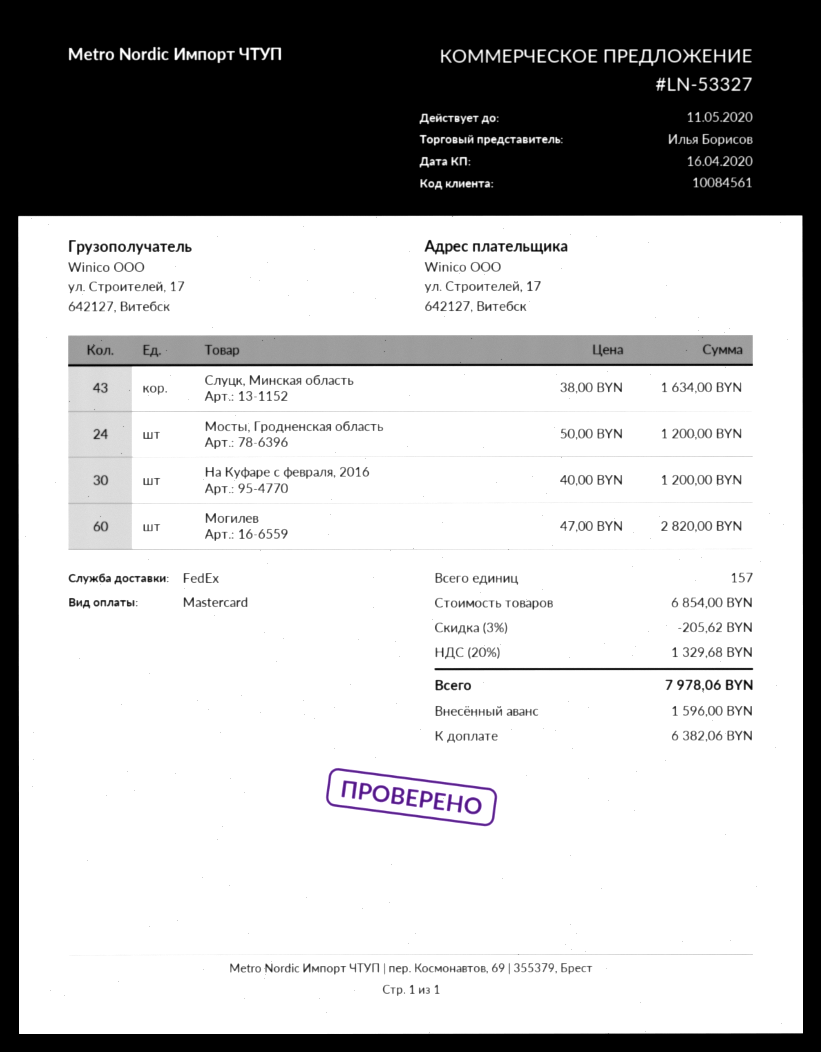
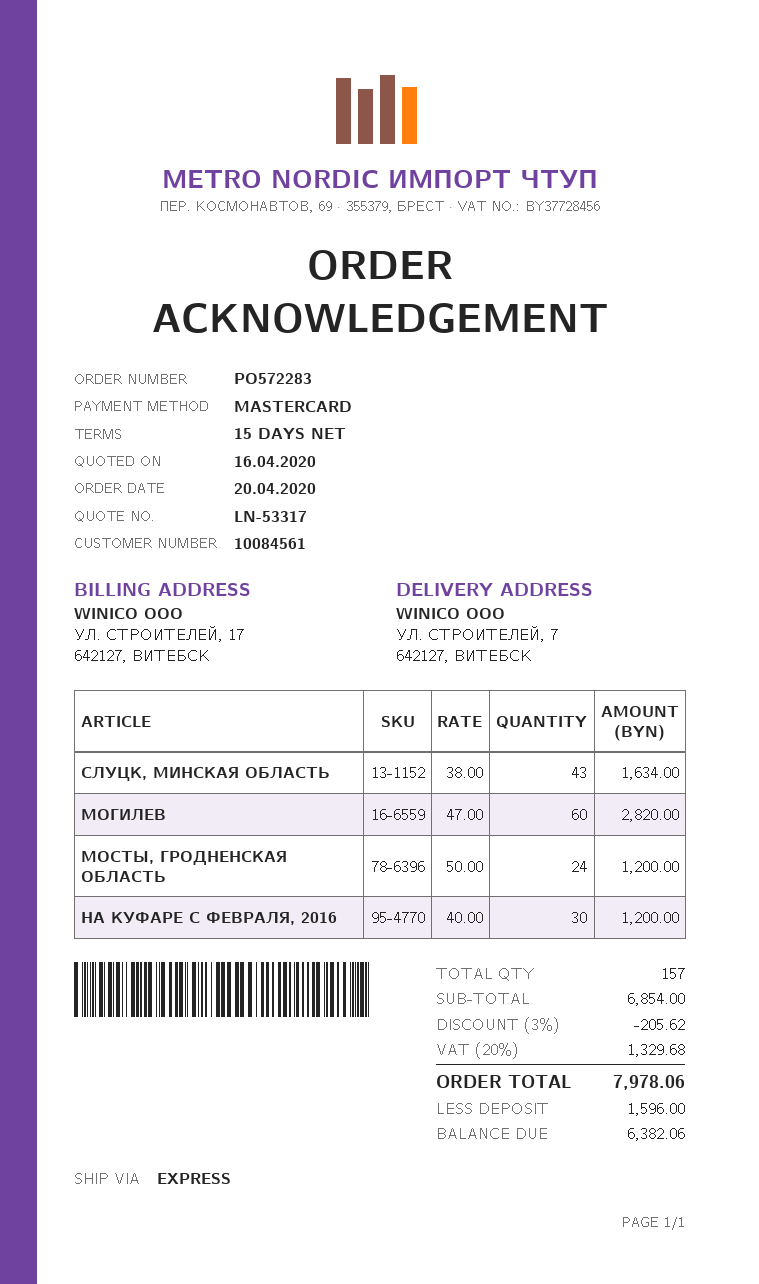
quote number: LN-53327 -> LN-53317
shipping method: FedEx -> express
ship to: ул. Строителей, 17, 642127, Витебск -> УЛ. СТРОИТЕЛЕЙ, 7, 642127, ВИТЕБСК

